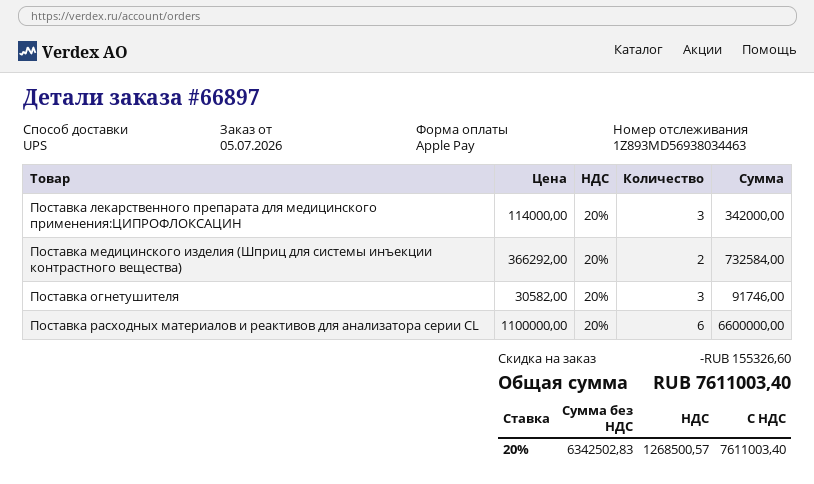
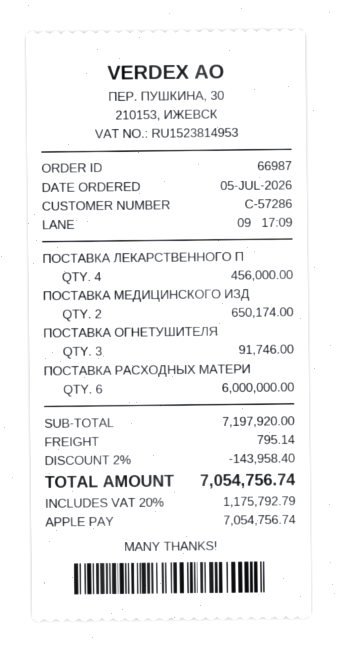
order number: 66897 -> 66987
Поставка лекарственного препарата для медицинского применения:ЦИПРОФЛОКСАЦИН: 3 for 342000.00 -> 4 for 456000.00
Поставка медицинского изделия (Шприц для системы инъекции контрастного вещества): 2 for 732584.00 -> 2 for 650174.00
Поставка расходных материалов и реактивов для анализатора серии CL: 6 for 6600000.00 -> 6 for 6000000.00
discount: 155326.60 -> 143958.40
shipping: none -> 795.14
tax: 20% = 1268500.57 -> 20% = 1175792.79
total: 7611003.40 -> 7054756.74

